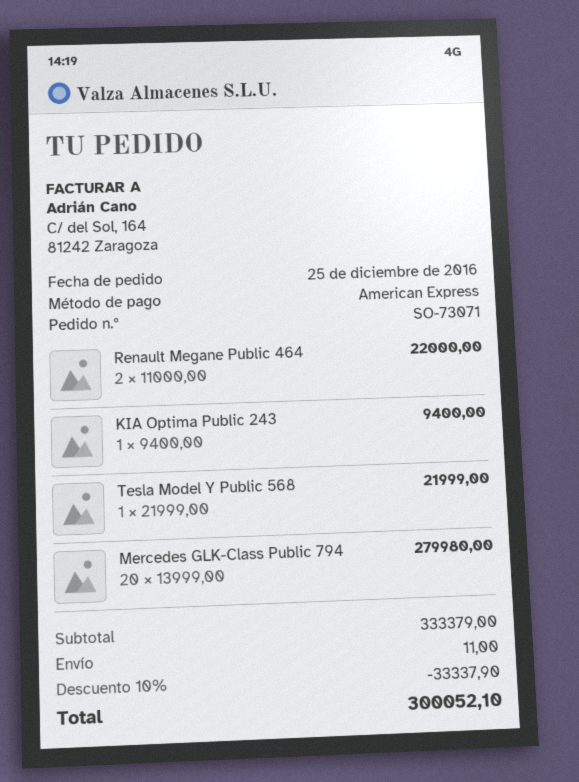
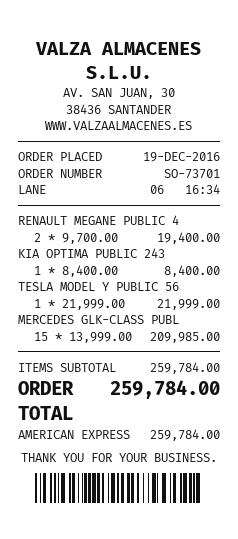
order number: SO-73071 -> SO-73701
order date: 2016-12-25 -> 2016-12-19
Renault Megane Public 464: 2 x 11000.00 = 22000.00 -> 2 x 9700.00 = 19400.00
KIA Optima Public 243: 1 x 9400.00 = 9400.00 -> 1 x 8400.00 = 8400.00
Mercedes GLK-Class Public 794: 20 x 13999.00 = 279980.00 -> 15 x 13999.00 = 209985.00
subtotal: 333379.00 -> 259784.00
discount: 10% = 33337.90 -> none
shipping: 11.00 -> none
total: 300052.10 -> 259784.00

